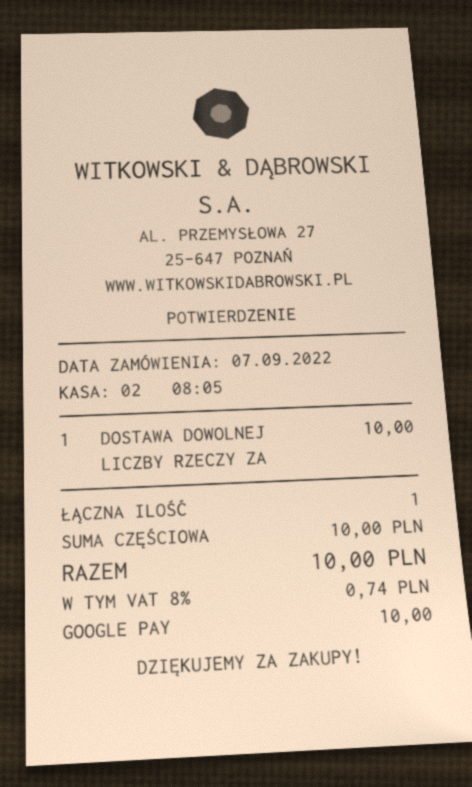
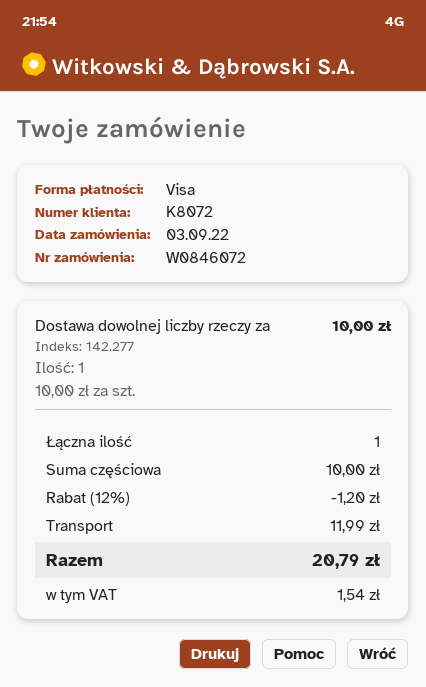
order date: 2022-09-07 -> 2022-09-03
payment method: Google Pay -> Visa
discount: none -> 12% = 1.20
shipping: none -> 11.99
tax: 0.74 -> 1.54
total: 10.00 -> 20.79

